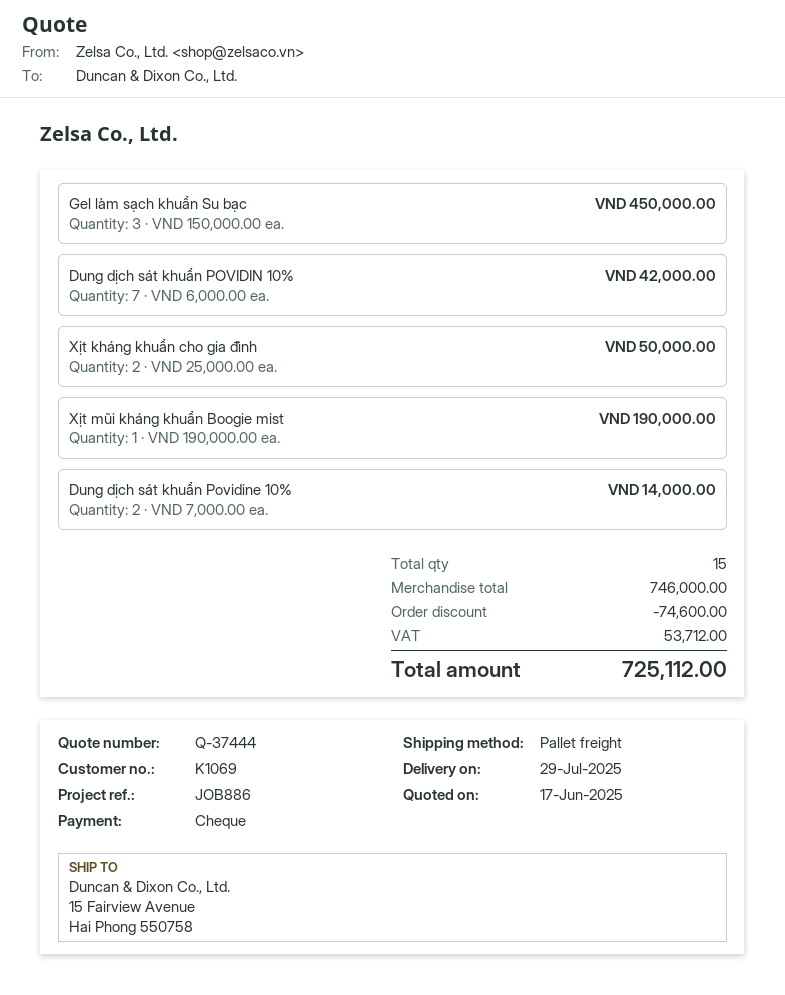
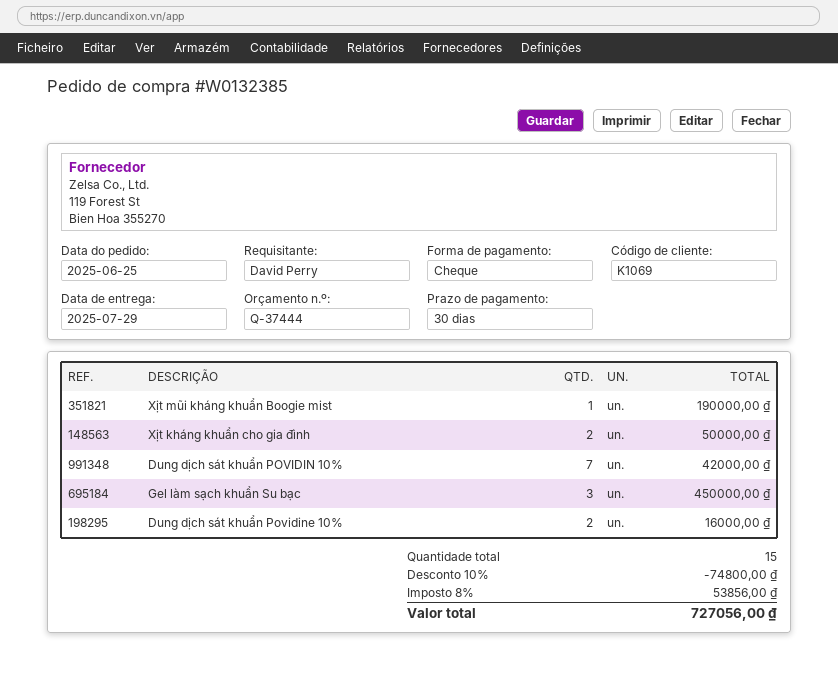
Dung dịch sát khuẩn Povidine 10%: 2 for 14000.00 -> 2 for 16000.00
discount: 74600.00 -> 74800.00
tax: 53712.00 -> 53856.00
total: 725112.00 -> 727056.00

